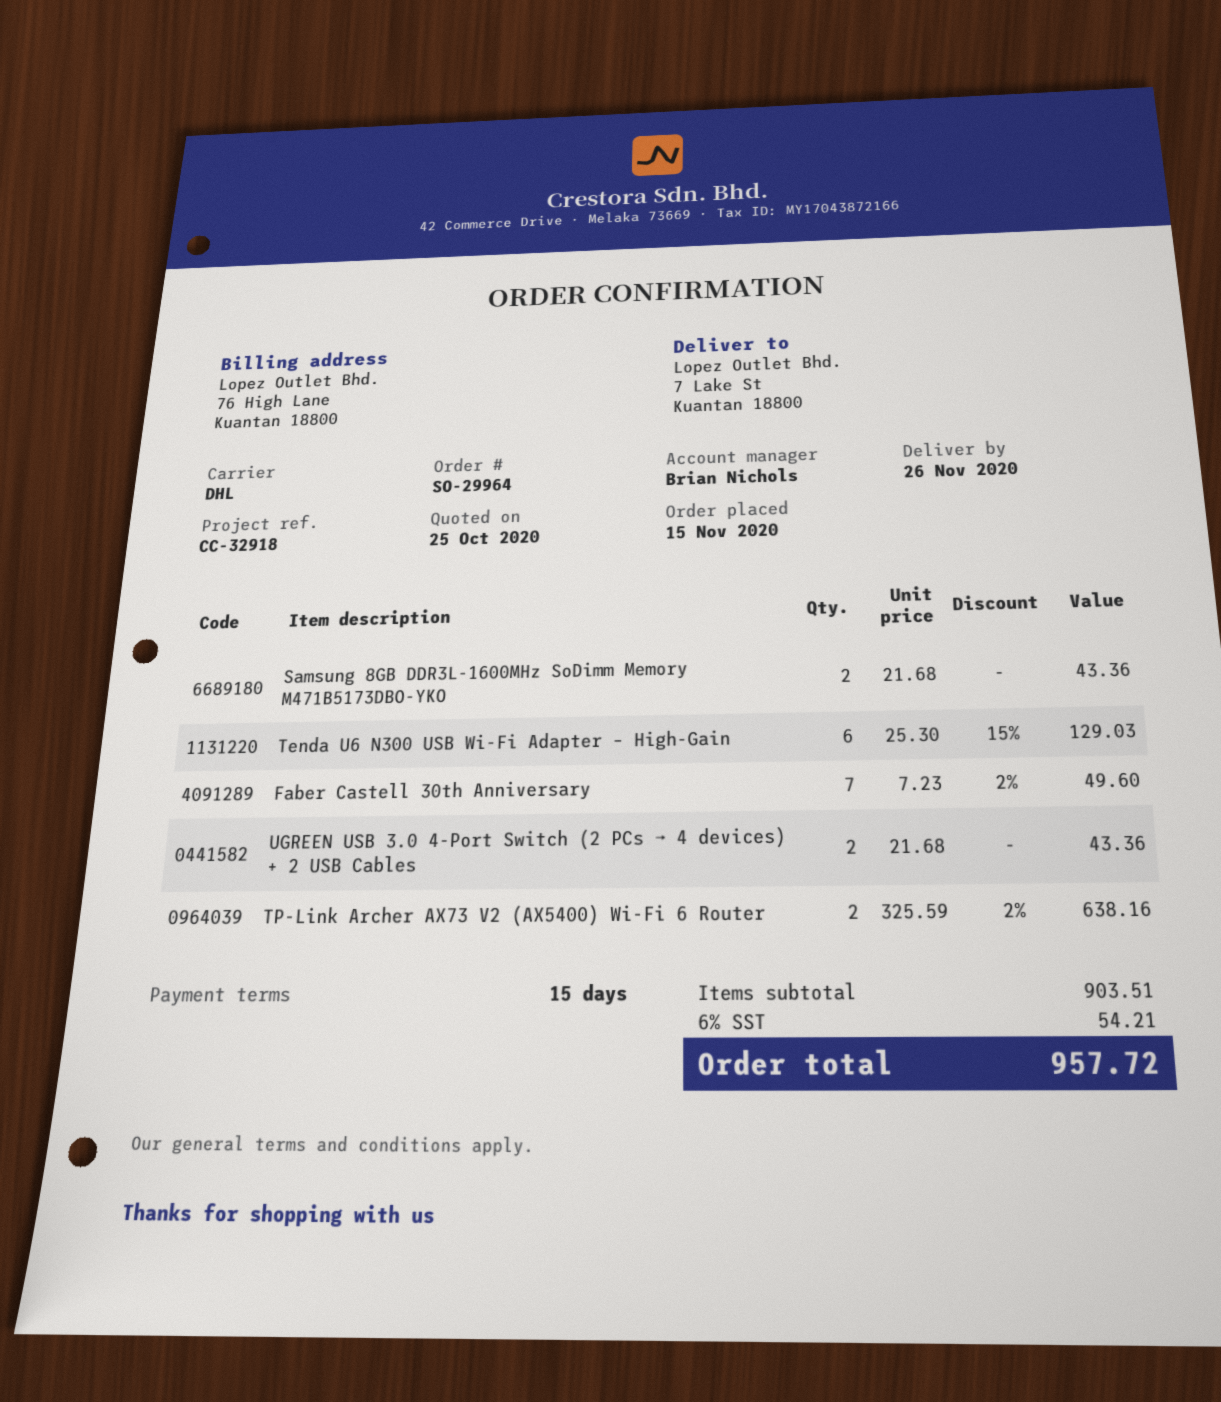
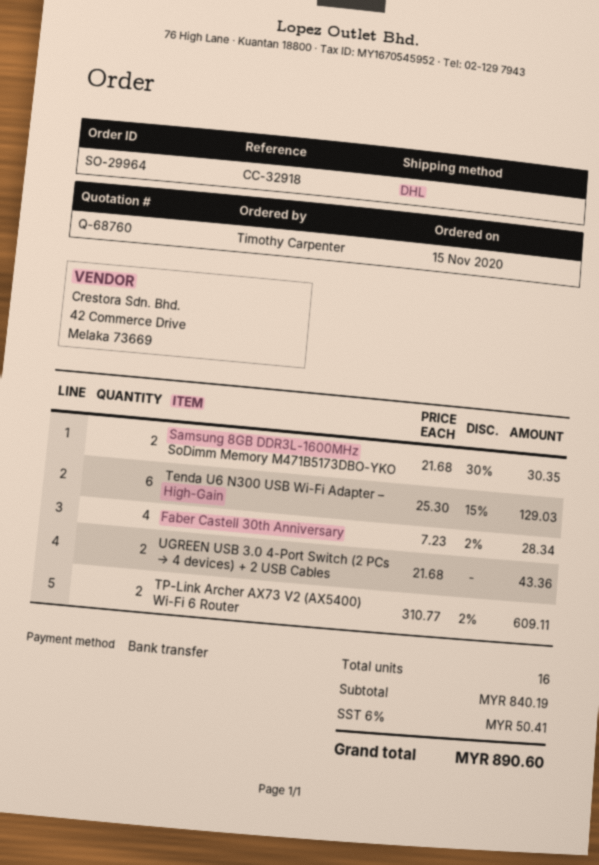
Samsung 8GB DDR3L-1600MHz SoDimm Memory M471B5173DBO-YKO: 2 x 21.68 = 43.36 -> 2 x 21.68 - 30% = 30.35
Faber Castell 30th Anniversary: 7 x 7.23 - 2% = 49.60 -> 4 x 7.23 - 2% = 28.34
TP-Link Archer AX73 V2 (AX5400) Wi-Fi 6 Router: 2 x 325.59 - 2% = 638.16 -> 2 x 310.77 - 2% = 609.11
subtotal: 903.51 -> 840.19
tax: 6% = 54.21 -> 6% = 50.41
total: 957.72 -> 890.60

